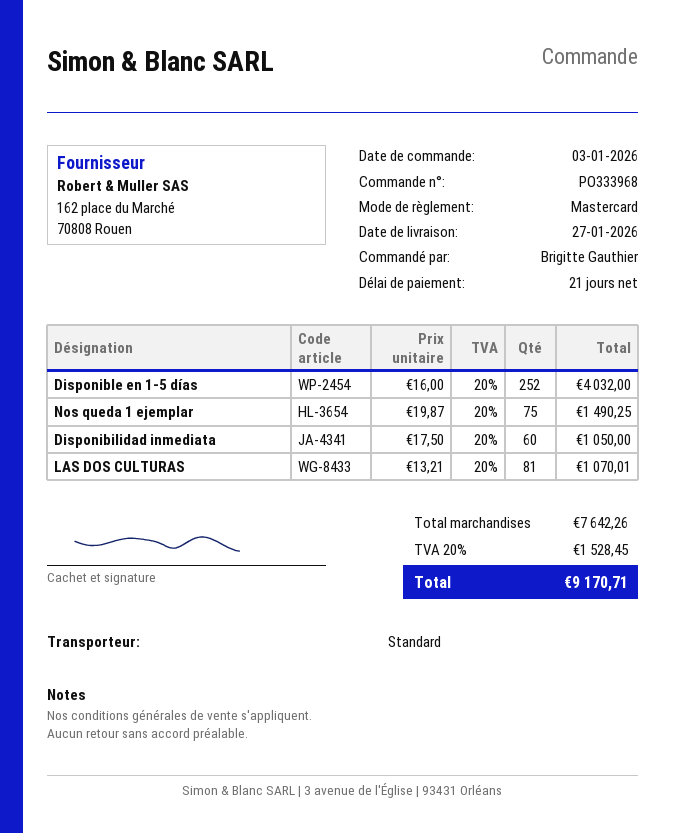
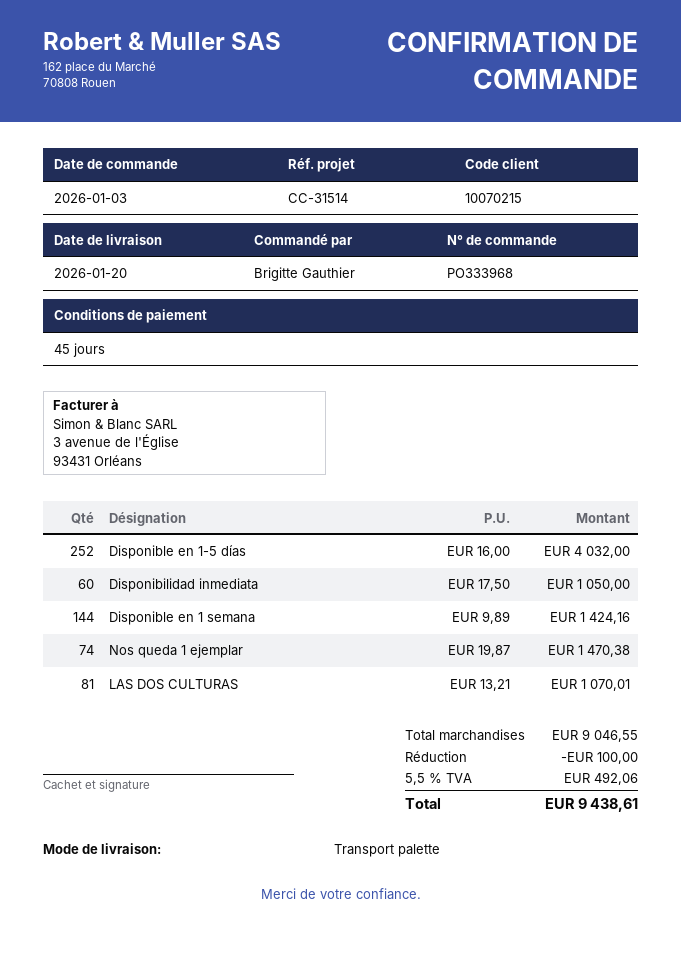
delivery date: 2026-01-27 -> 2026-01-20
payment terms: 21 days -> 45 days
shipping method: standard -> pallet freight
Nos queda 1 ejemplar: 75 x 19.87 = 1490.25 -> 74 x 19.87 = 1470.38
Disponible en 1 semana: none -> 144 x 9.89 = 1424.16
subtotal: 7642.26 -> 9046.55
discount: none -> 100.00
tax: 20% = 1528.45 -> 5.5% = 492.06
total: 9170.71 -> 9438.61

